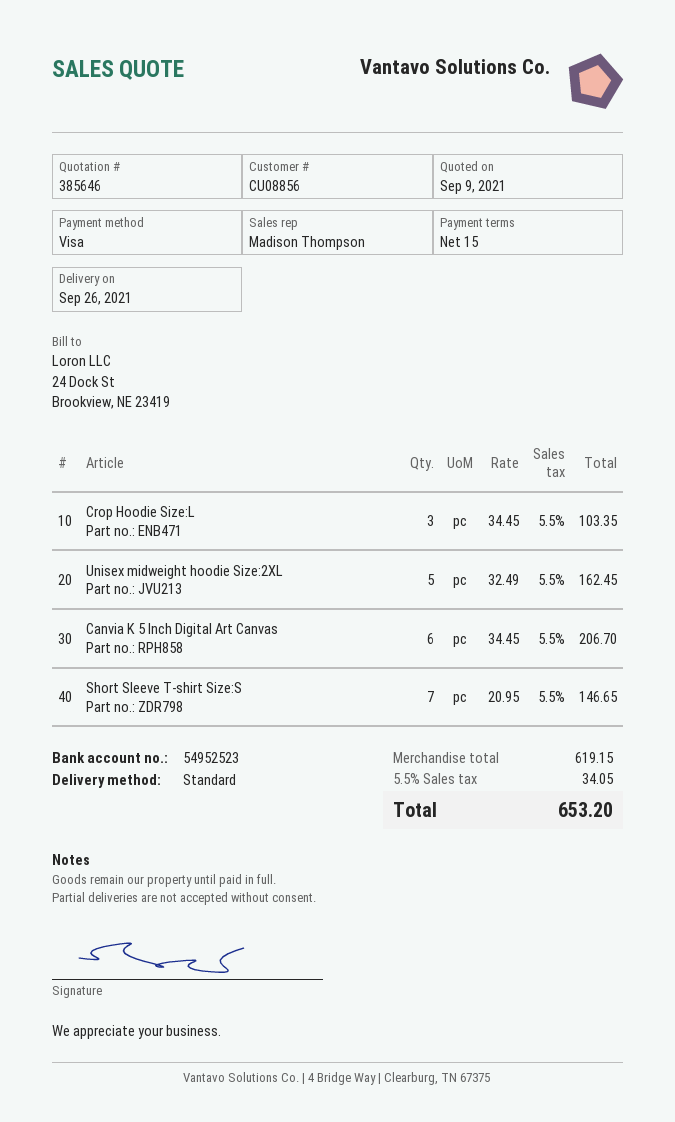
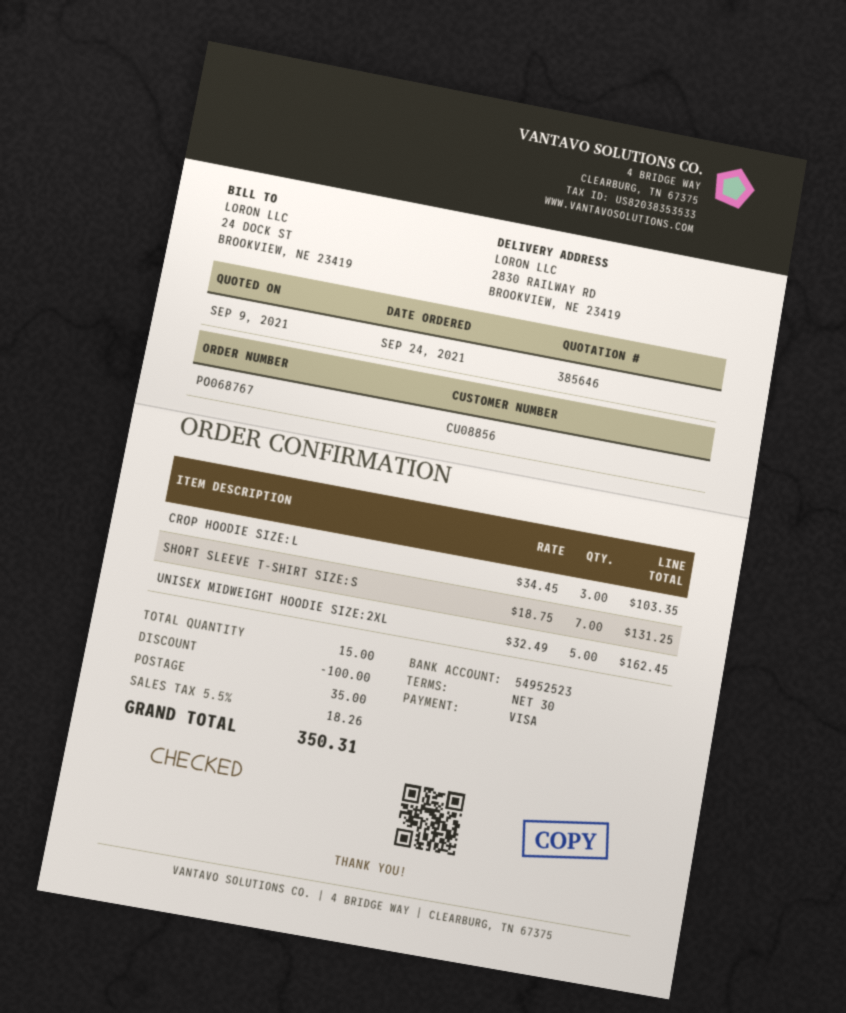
payment terms: 15 days -> 30 days
Canvia K 5 Inch Digital Art Canvas: 6 x 34.45 = 206.70 -> none
Short Sleeve T-shirt Size:S: 7 x 20.95 = 146.65 -> 7 x 18.75 = 131.25
discount: none -> 100.00
shipping: none -> 35.00
tax: 5.5% = 34.05 -> 5.5% = 18.26
total: 653.20 -> 350.31

